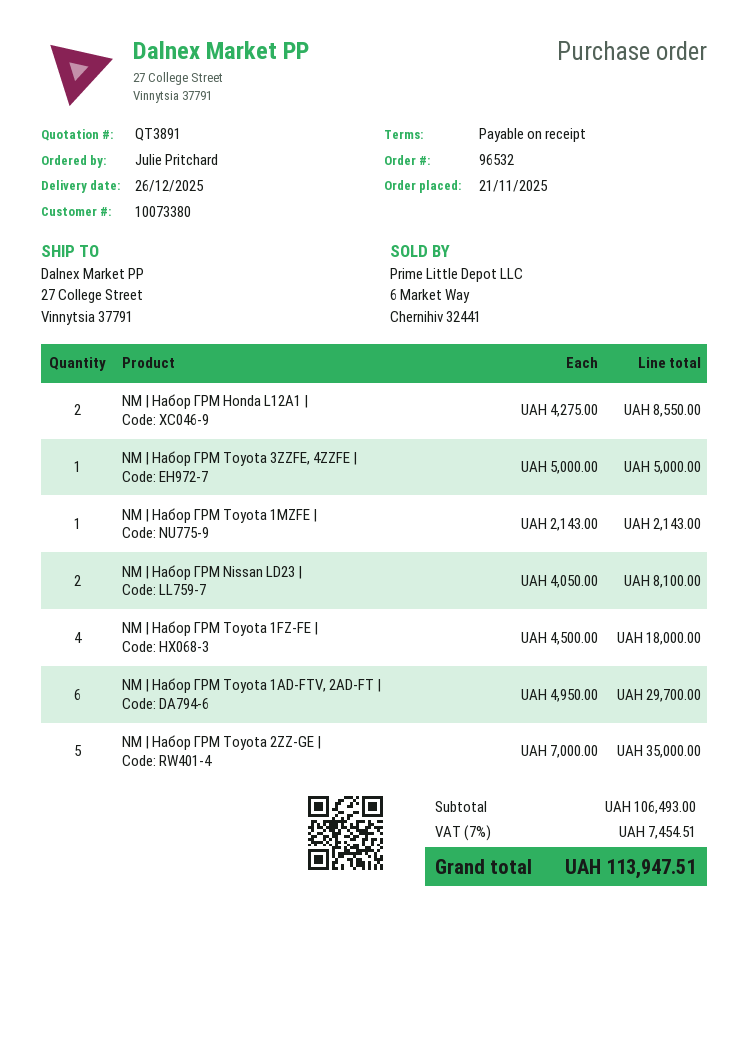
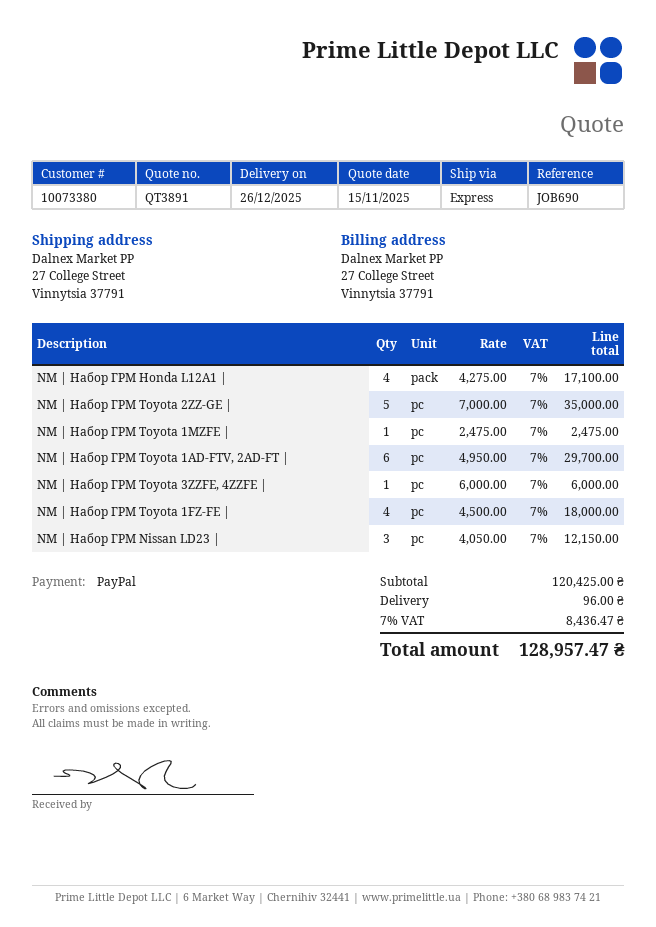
NM | Набор ГРМ Honda L12A1 |: 2 x 4275.00 = 8550.00 -> 4 x 4275.00 = 17100.00
NM | Набор ГРМ Toyota 3ZZFE, 4ZZFE |: 1 x 5000.00 = 5000.00 -> 1 x 6000.00 = 6000.00
NM | Набор ГРМ Toyota 1MZFE |: 1 x 2143.00 = 2143.00 -> 1 x 2475.00 = 2475.00
NM | Набор ГРМ Nissan LD23 |: 2 x 4050.00 = 8100.00 -> 3 x 4050.00 = 12150.00
subtotal: 106493.00 -> 120425.00
shipping: none -> 96.00
tax: 7% = 7454.51 -> 7% = 8436.47
total: 113947.51 -> 128957.47

